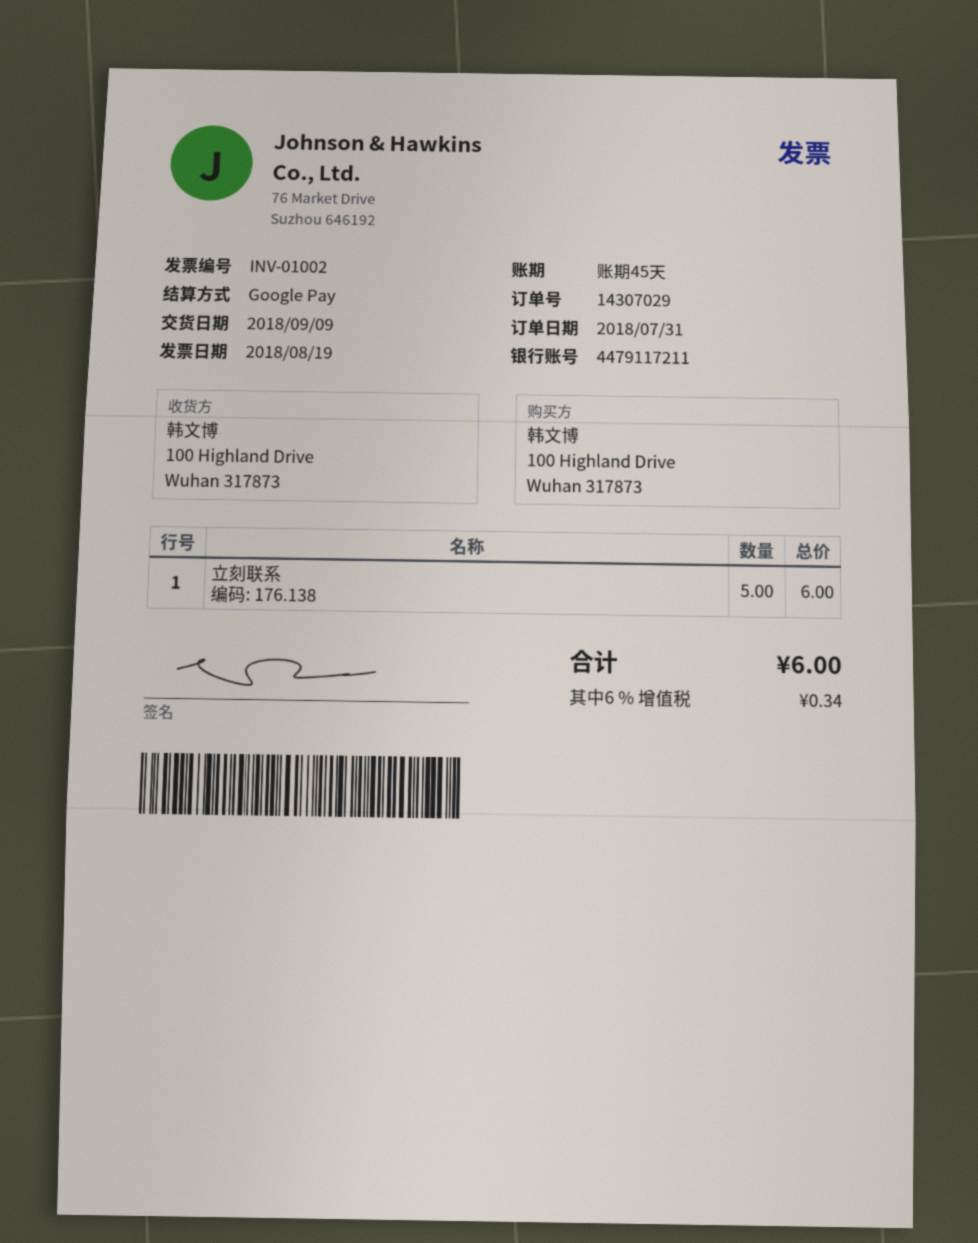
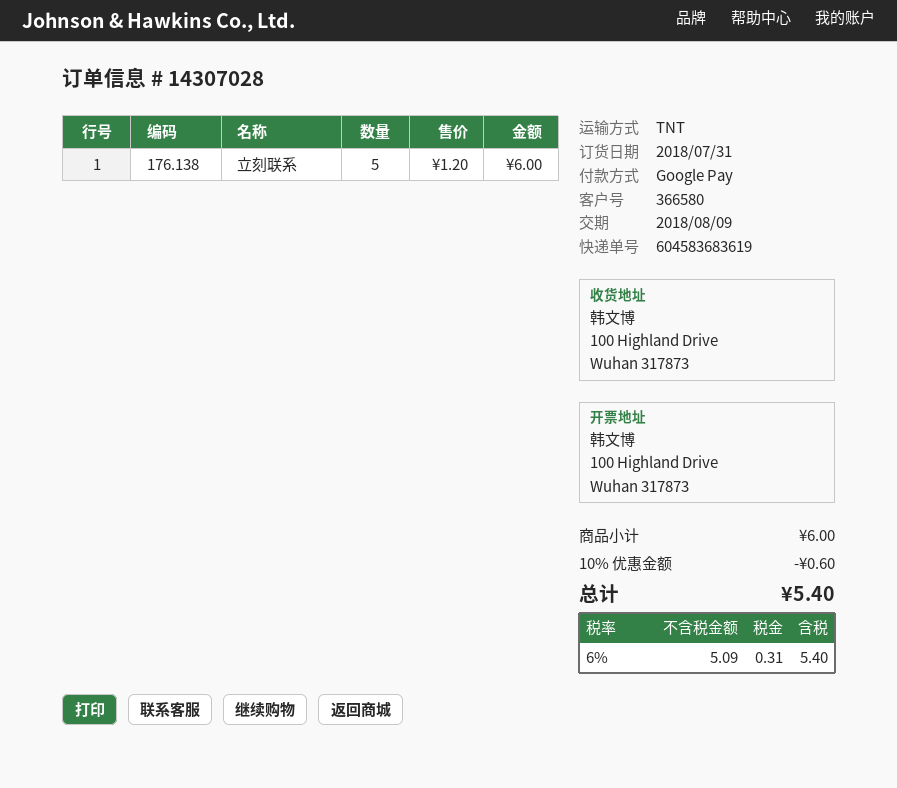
order number: 14307029 -> 14307028
delivery date: 2018-09-09 -> 2018-08-09
discount: none -> 10% = 0.60
tax: 6% = 0.34 -> 6% = 0.31
total: 6.00 -> 5.40

